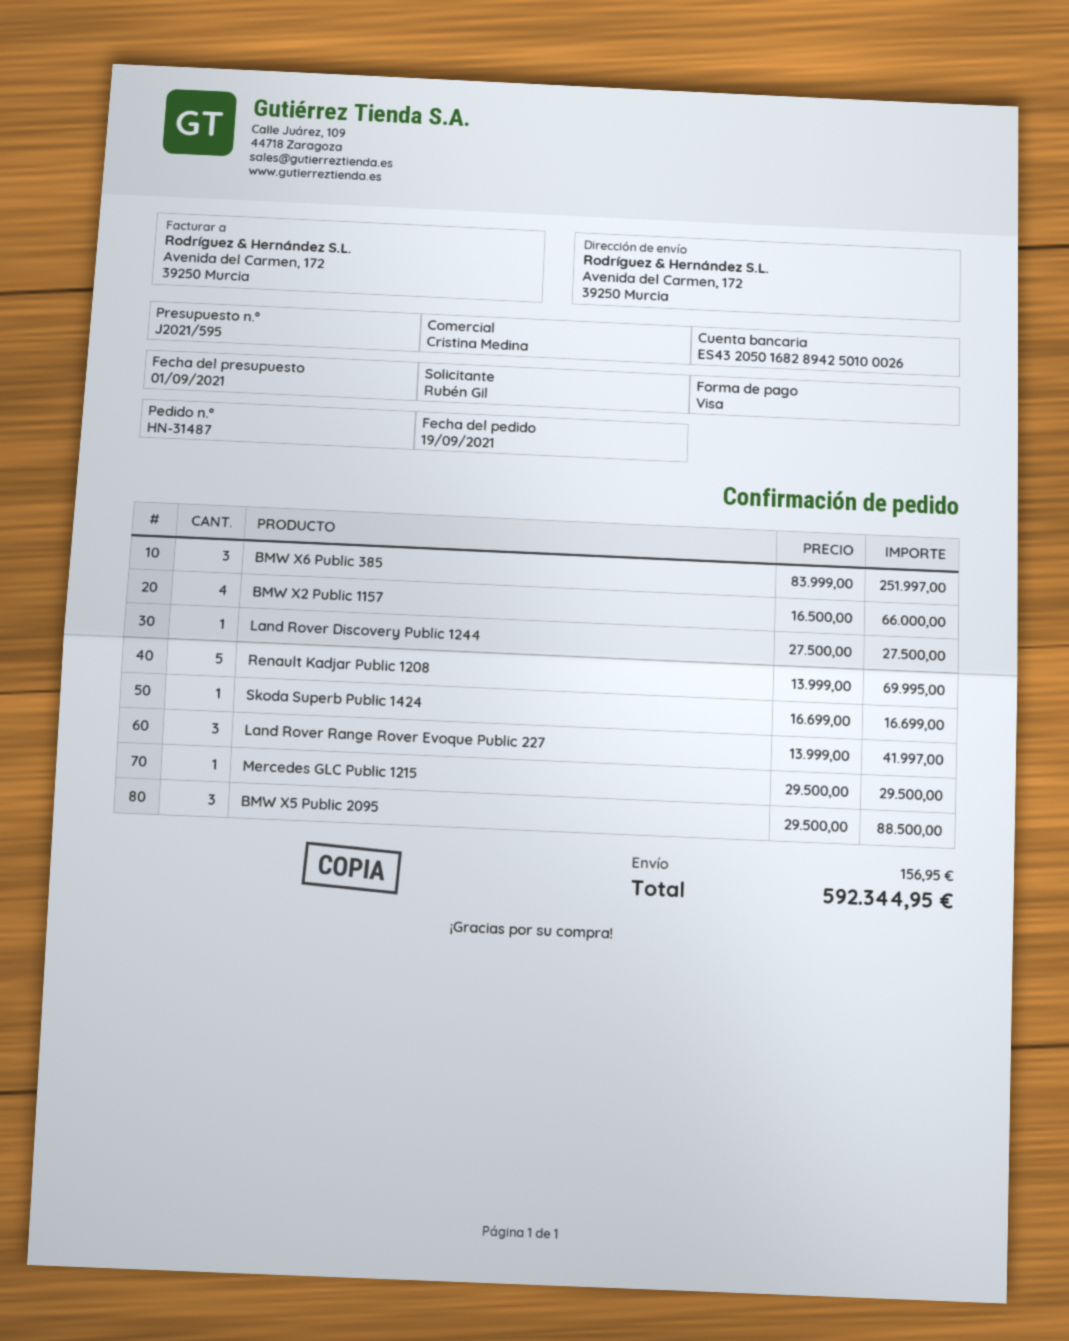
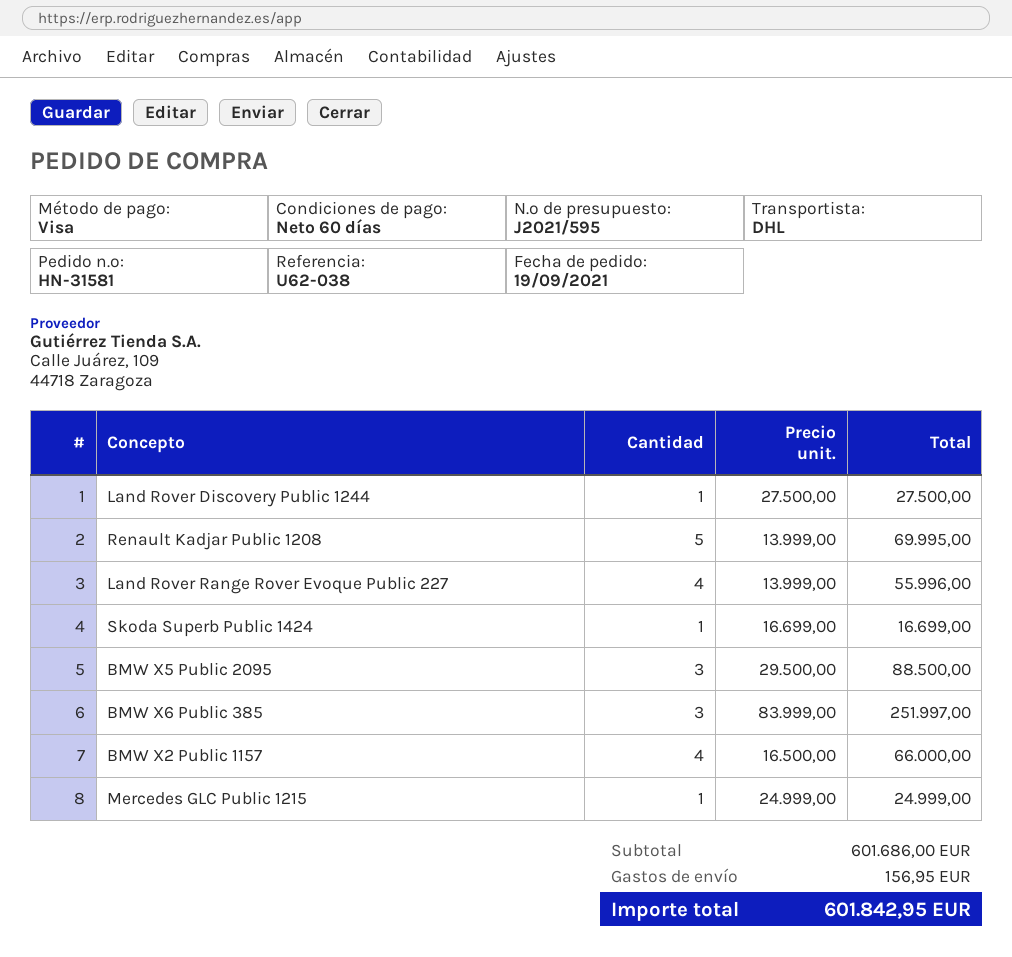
order number: HN-31487 -> HN-31581
Land Rover Range Rover Evoque Public 227: 3 x 13999.00 = 41997.00 -> 4 x 13999.00 = 55996.00
Mercedes GLC Public 1215: 1 x 29500.00 = 29500.00 -> 1 x 24999.00 = 24999.00
total: 592344.95 -> 601842.95

